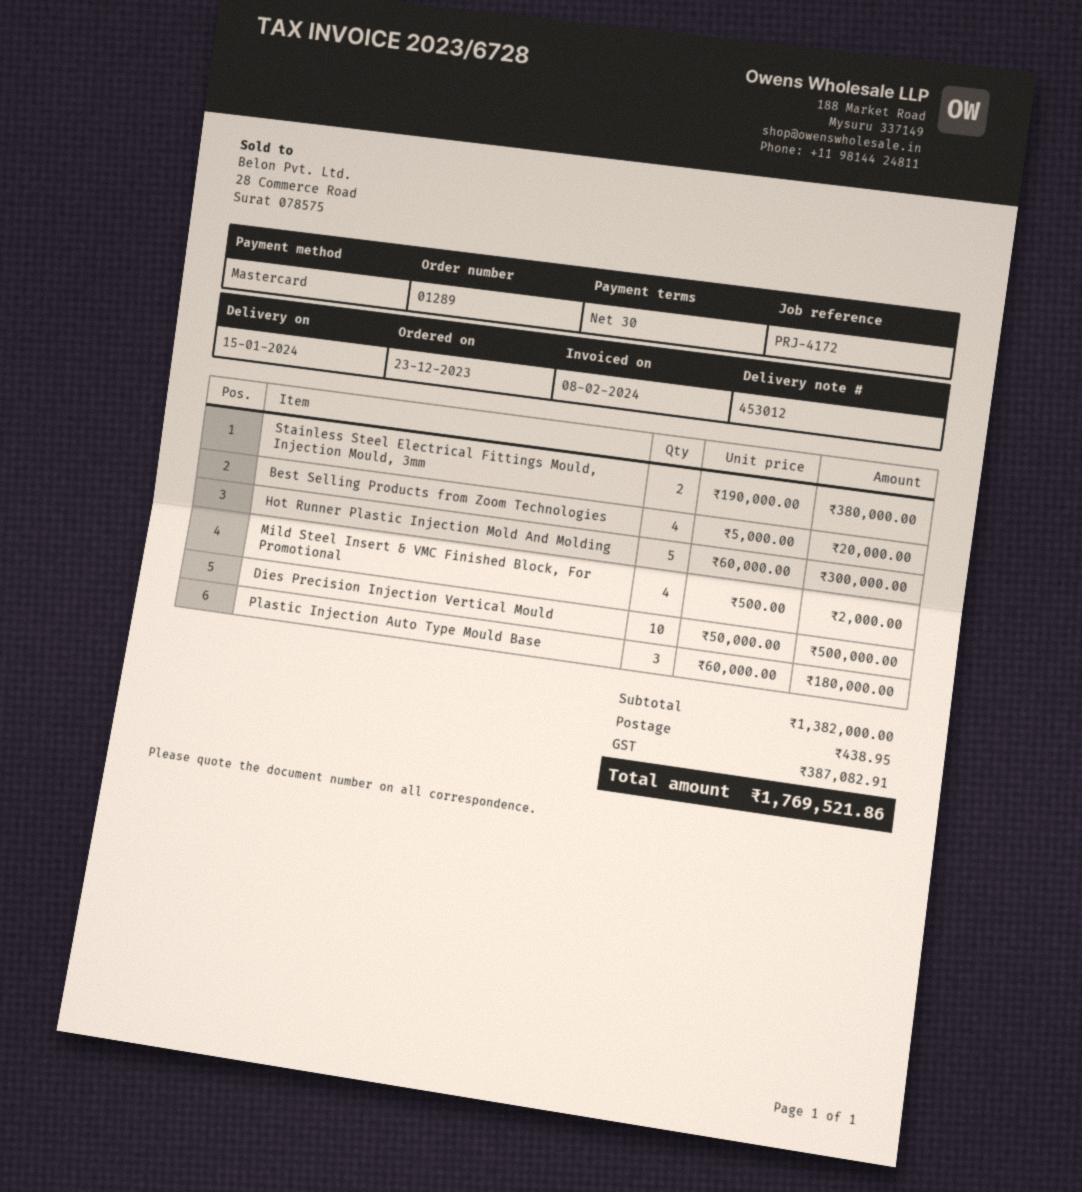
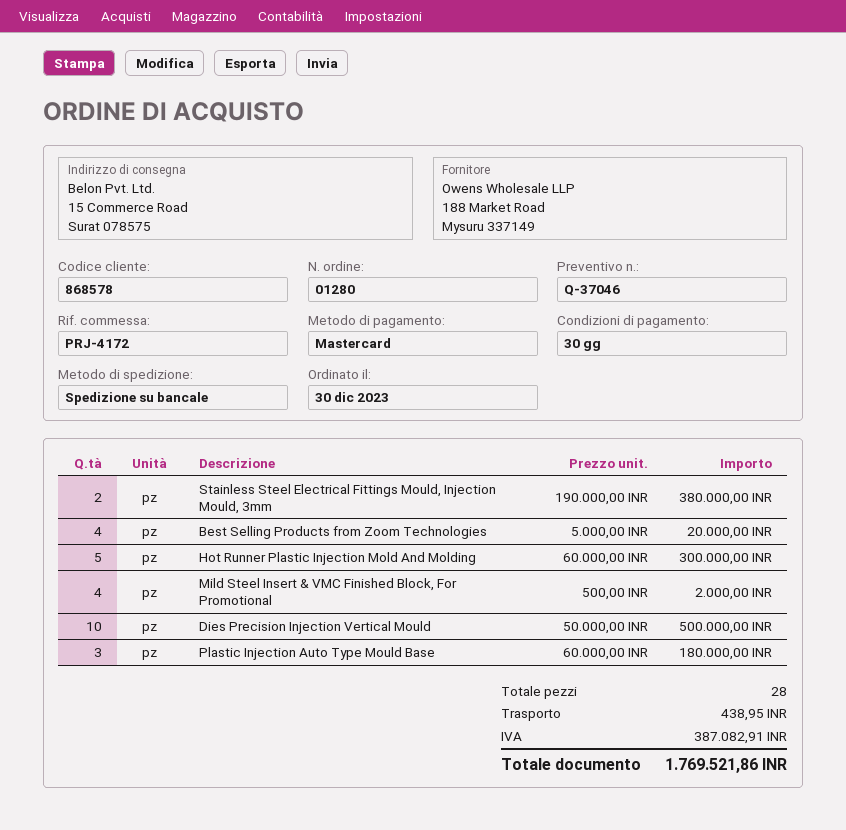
order number: 01289 -> 01280
order date: 2023-12-23 -> 2023-12-30

